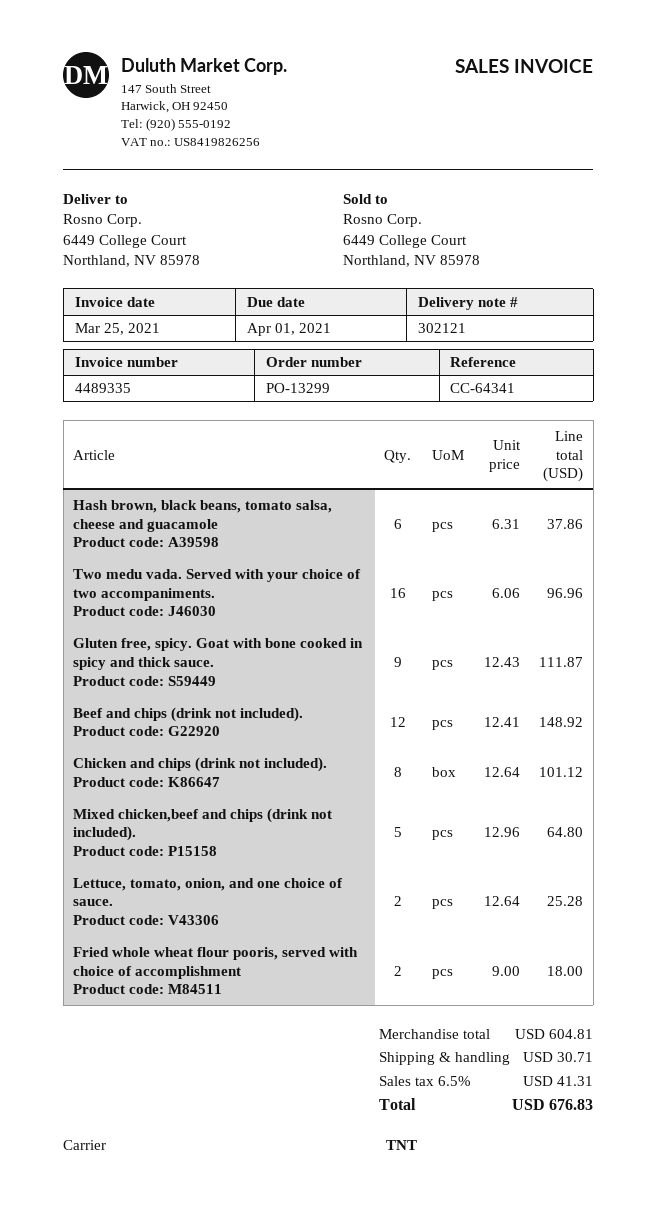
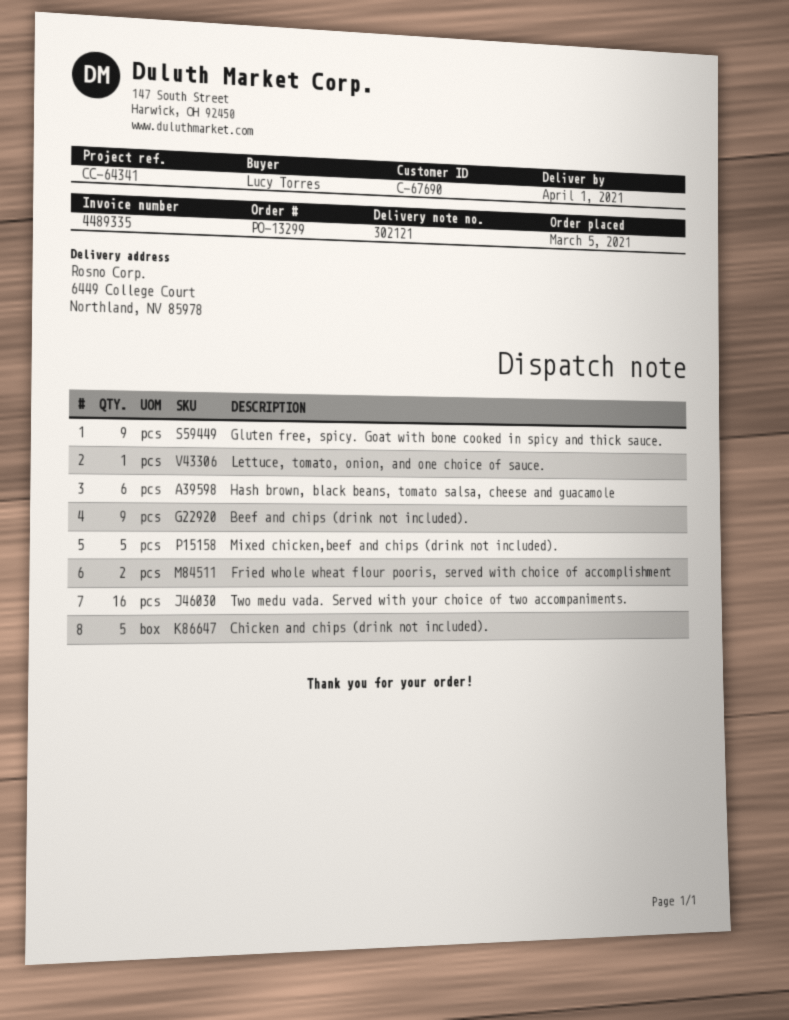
Beef and chips (drink not included).: 12 -> 9
Chicken and chips (drink not included).: 8 -> 5
Lettuce, tomato, onion, and one choice of sauce.: 2 -> 1

